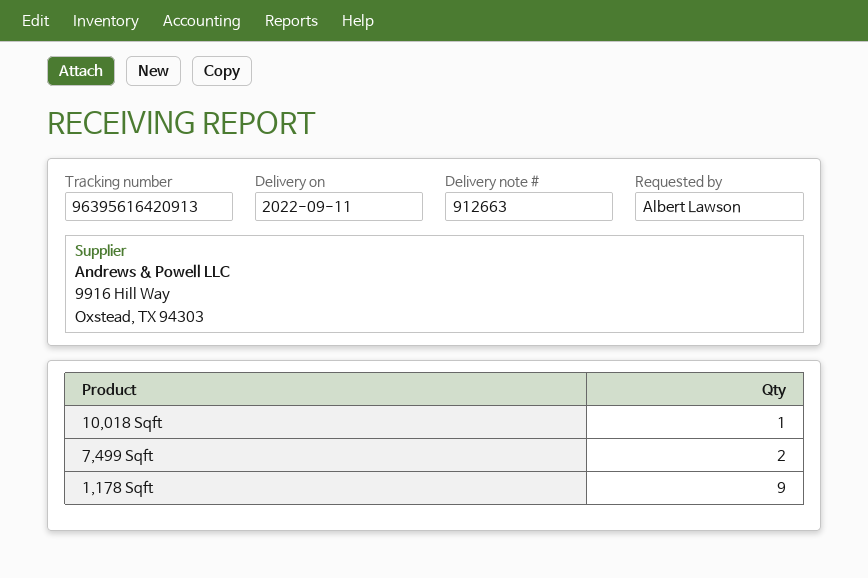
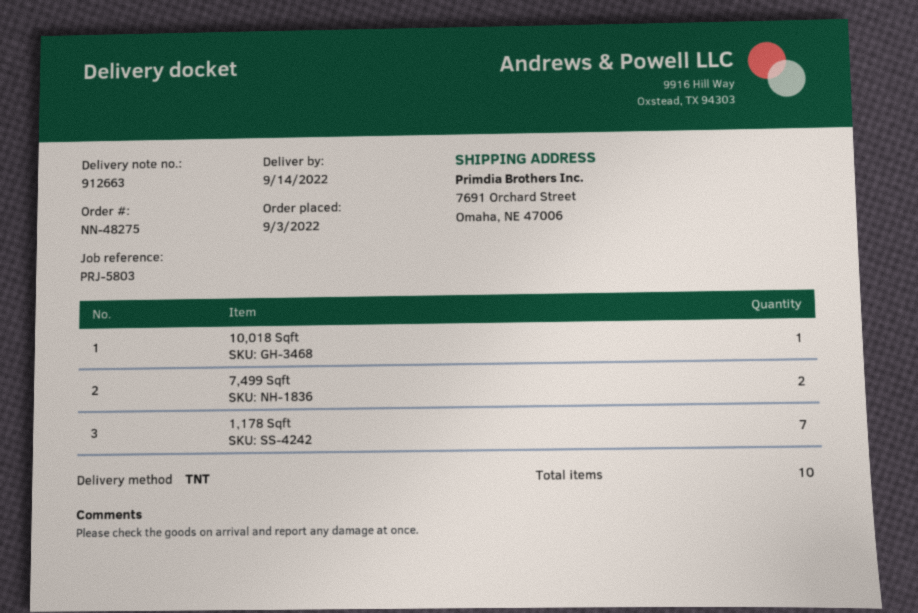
delivery date: 2022-09-11 -> 2022-09-14
1,178 Sqft: 9 -> 7

